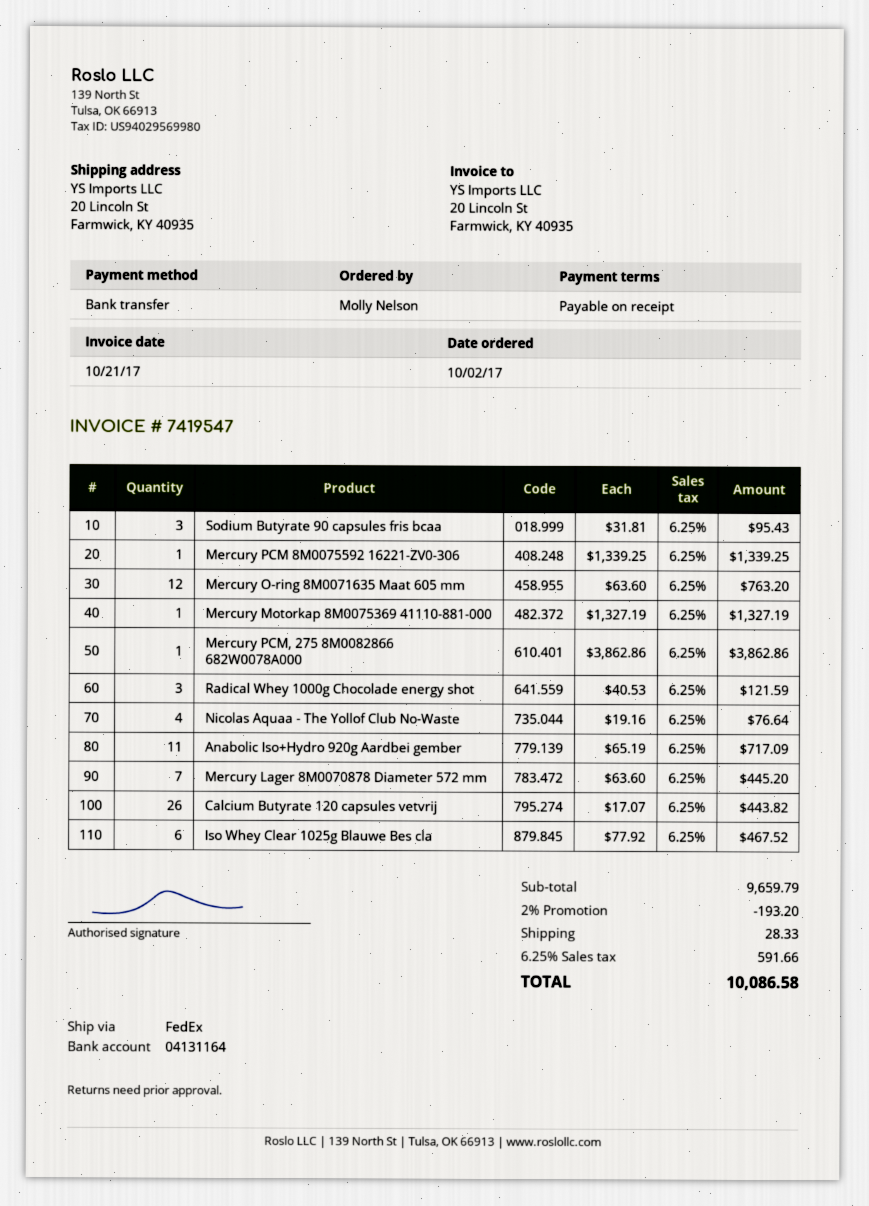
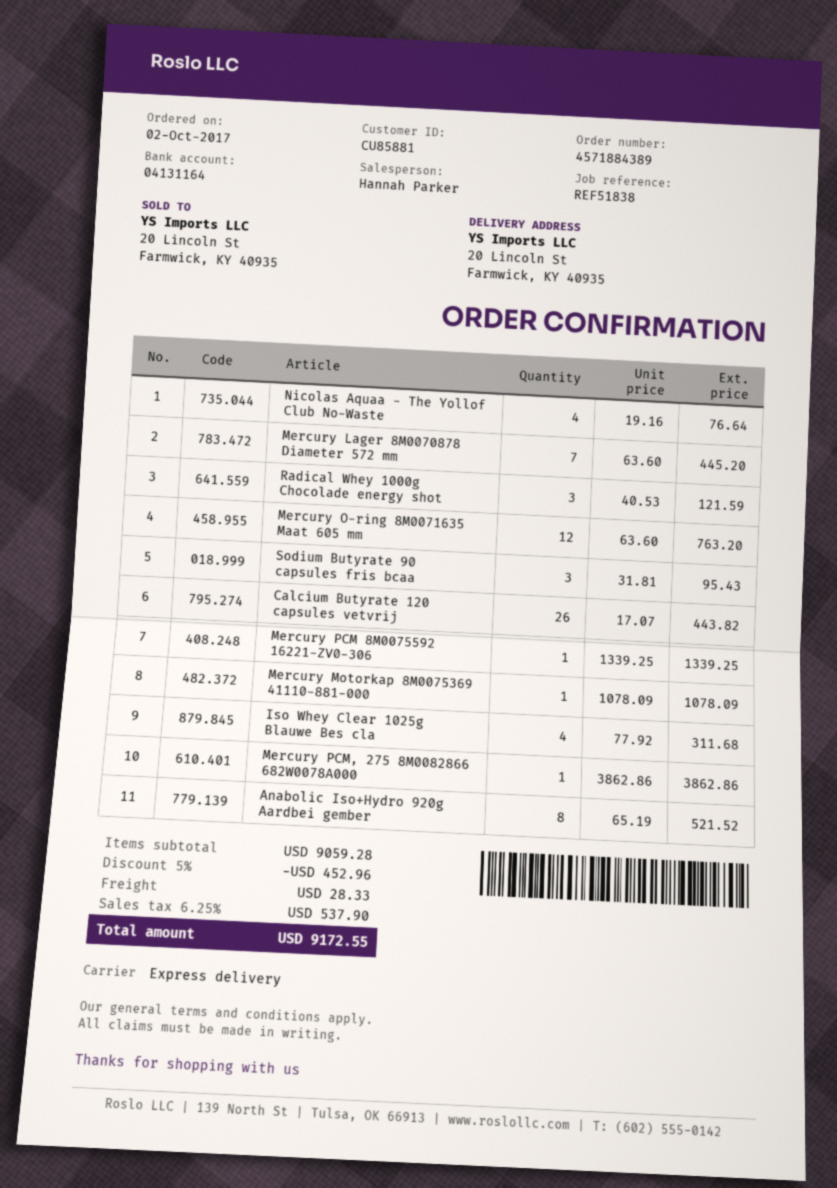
shipping method: FedEx -> express
Mercury Motorkap 8M0075369 41110-881-000: 1 x 1327.19 = 1327.19 -> 1 x 1078.09 = 1078.09
Anabolic Iso+Hydro 920g Aardbei gember: 11 x 65.19 = 717.09 -> 8 x 65.19 = 521.52
Iso Whey Clear 1025g Blauwe Bes cla: 6 x 77.92 = 467.52 -> 4 x 77.92 = 311.68
subtotal: 9659.79 -> 9059.28
discount: 2% = 193.20 -> 5% = 452.96
tax: 6.25% = 591.66 -> 6.25% = 537.90
total: 10086.58 -> 9172.55

